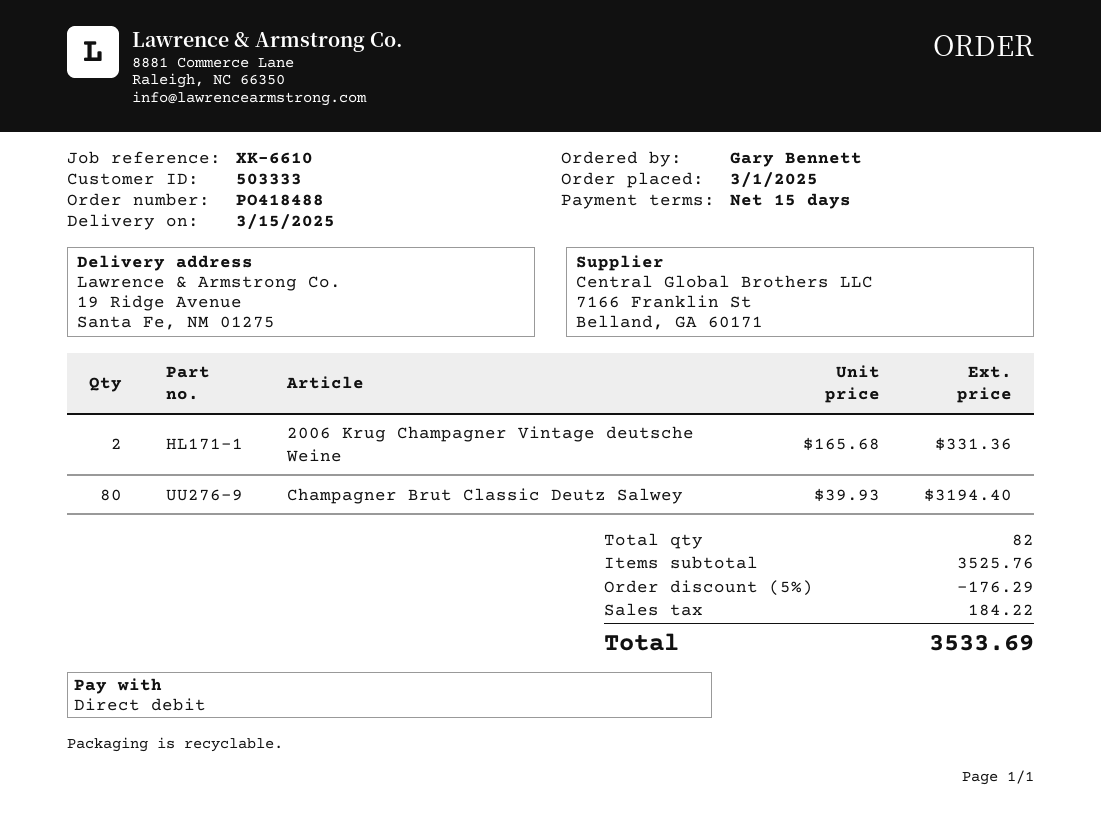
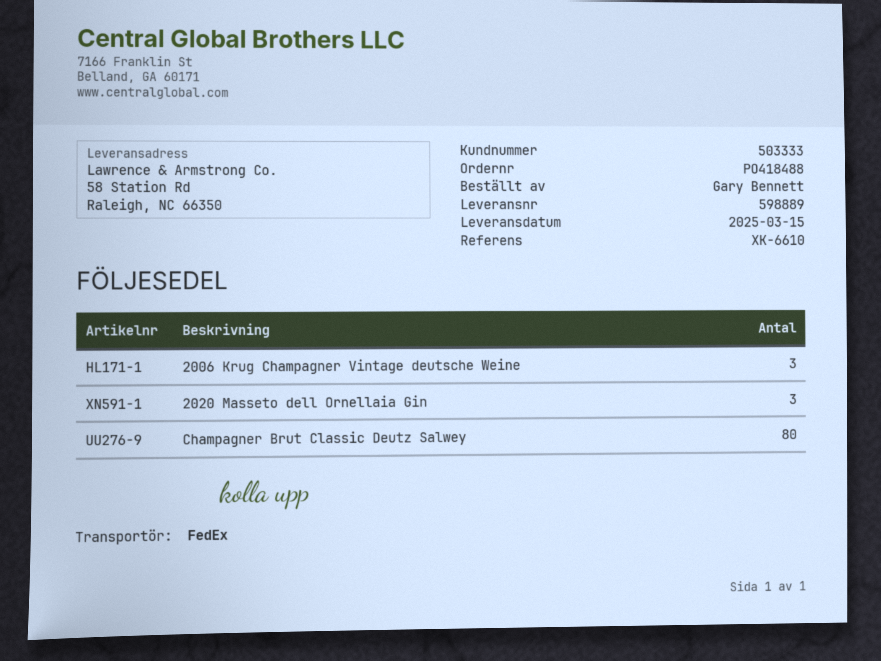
ship to: 19 Ridge Avenue, Santa Fe, NM 01275 -> 58 Station Rd, Raleigh, NC 66350
2006 Krug Champagner Vintage deutsche Weine: 2 -> 3
2020 Masseto dell Ornellaia Gin: none -> 3

